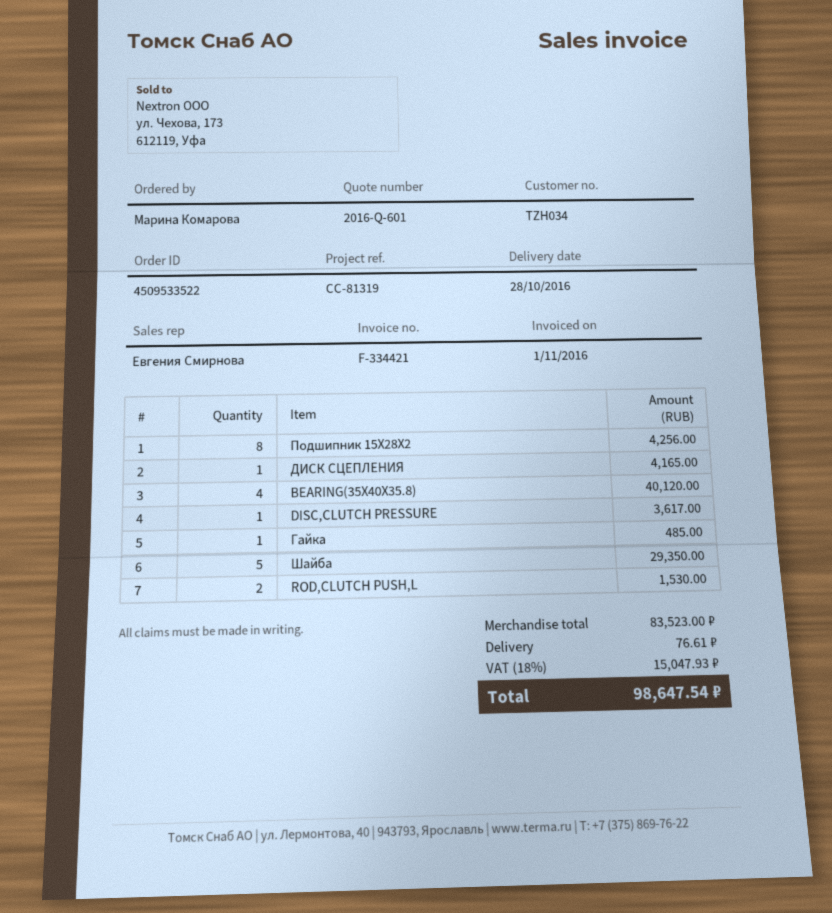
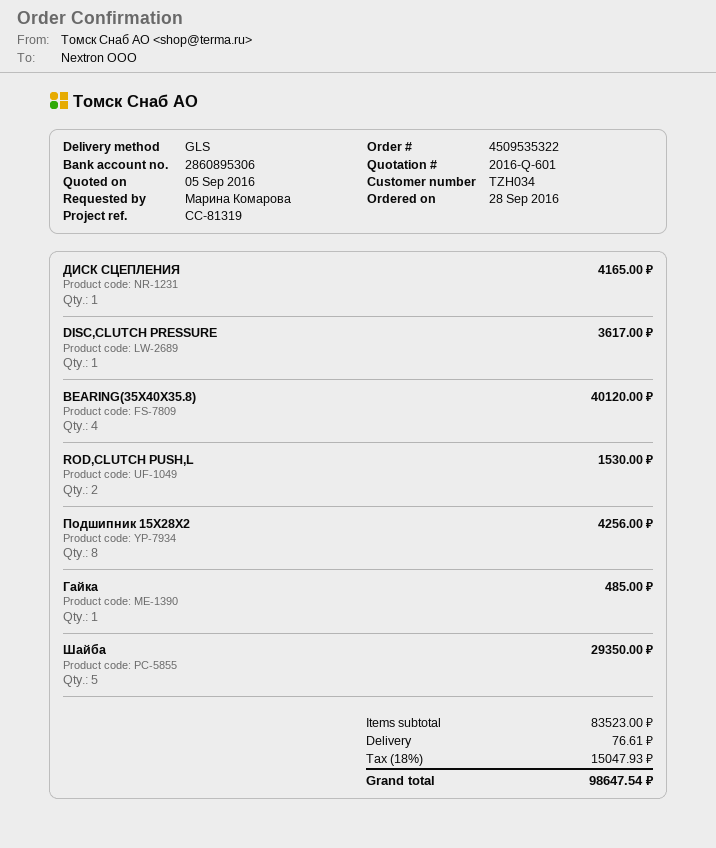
order number: 4509533522 -> 4509535322

